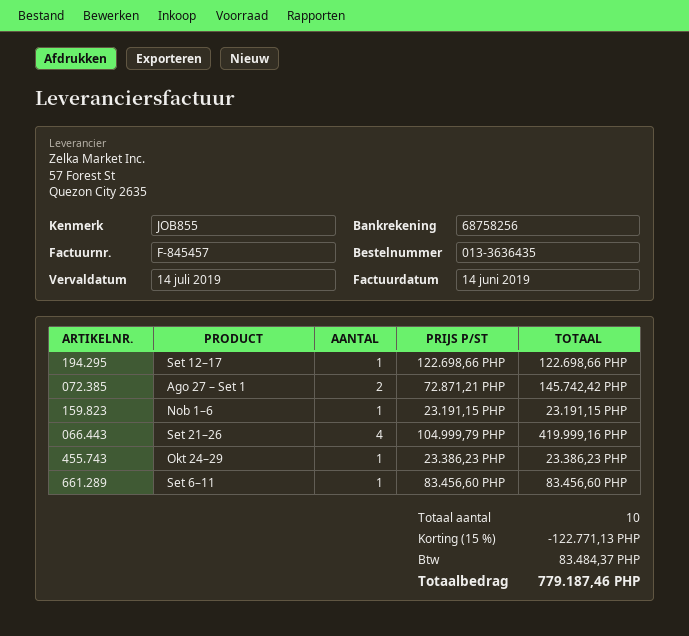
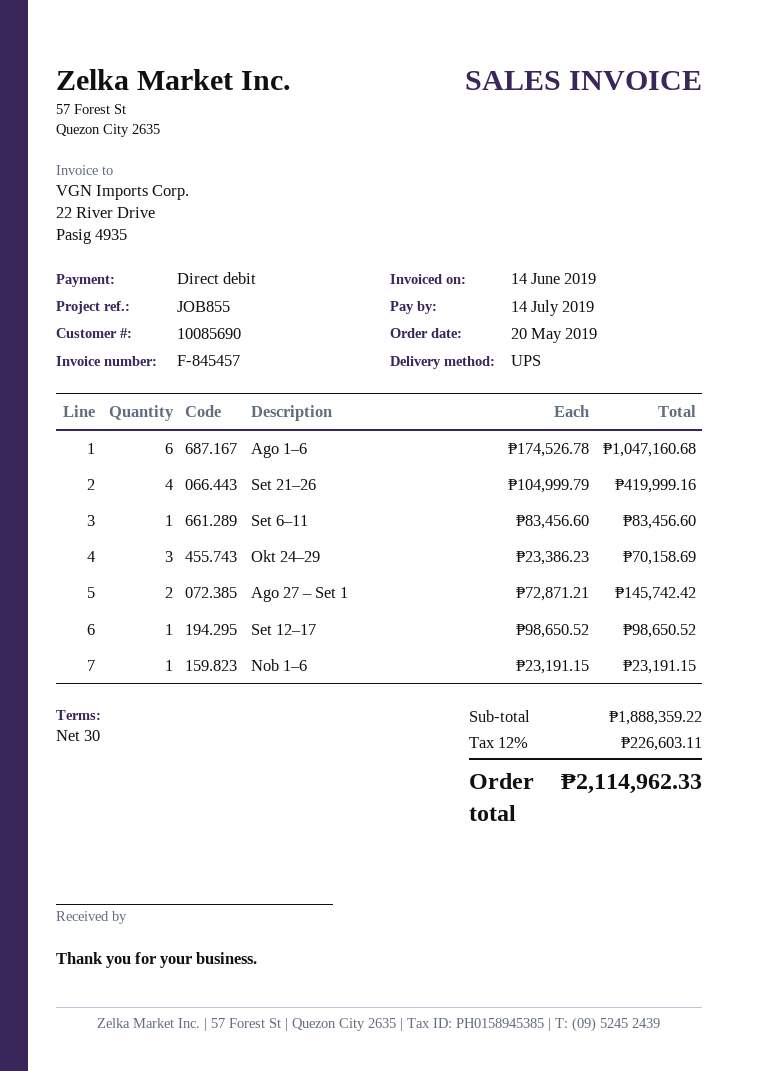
Set 12–17: 1 x 122698.66 = 122698.66 -> 1 x 98650.52 = 98650.52
Okt 24–29: 1 x 23386.23 = 23386.23 -> 3 x 23386.23 = 70158.69
Ago 1–6: none -> 6 x 174526.78 = 1047160.68
discount: 15% = 122771.13 -> none
tax: 83484.37 -> 226603.11
total: 779187.46 -> 2114962.33

